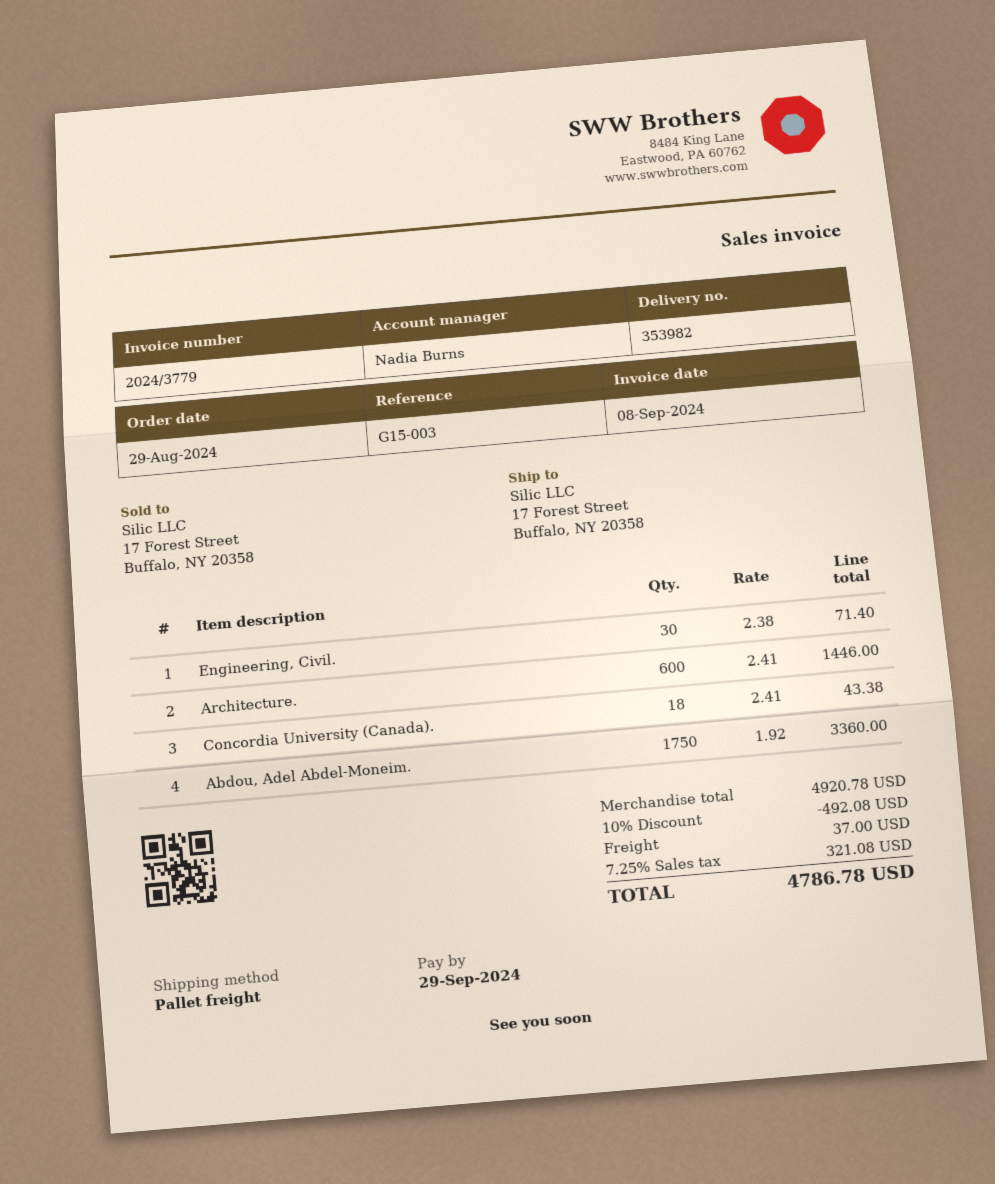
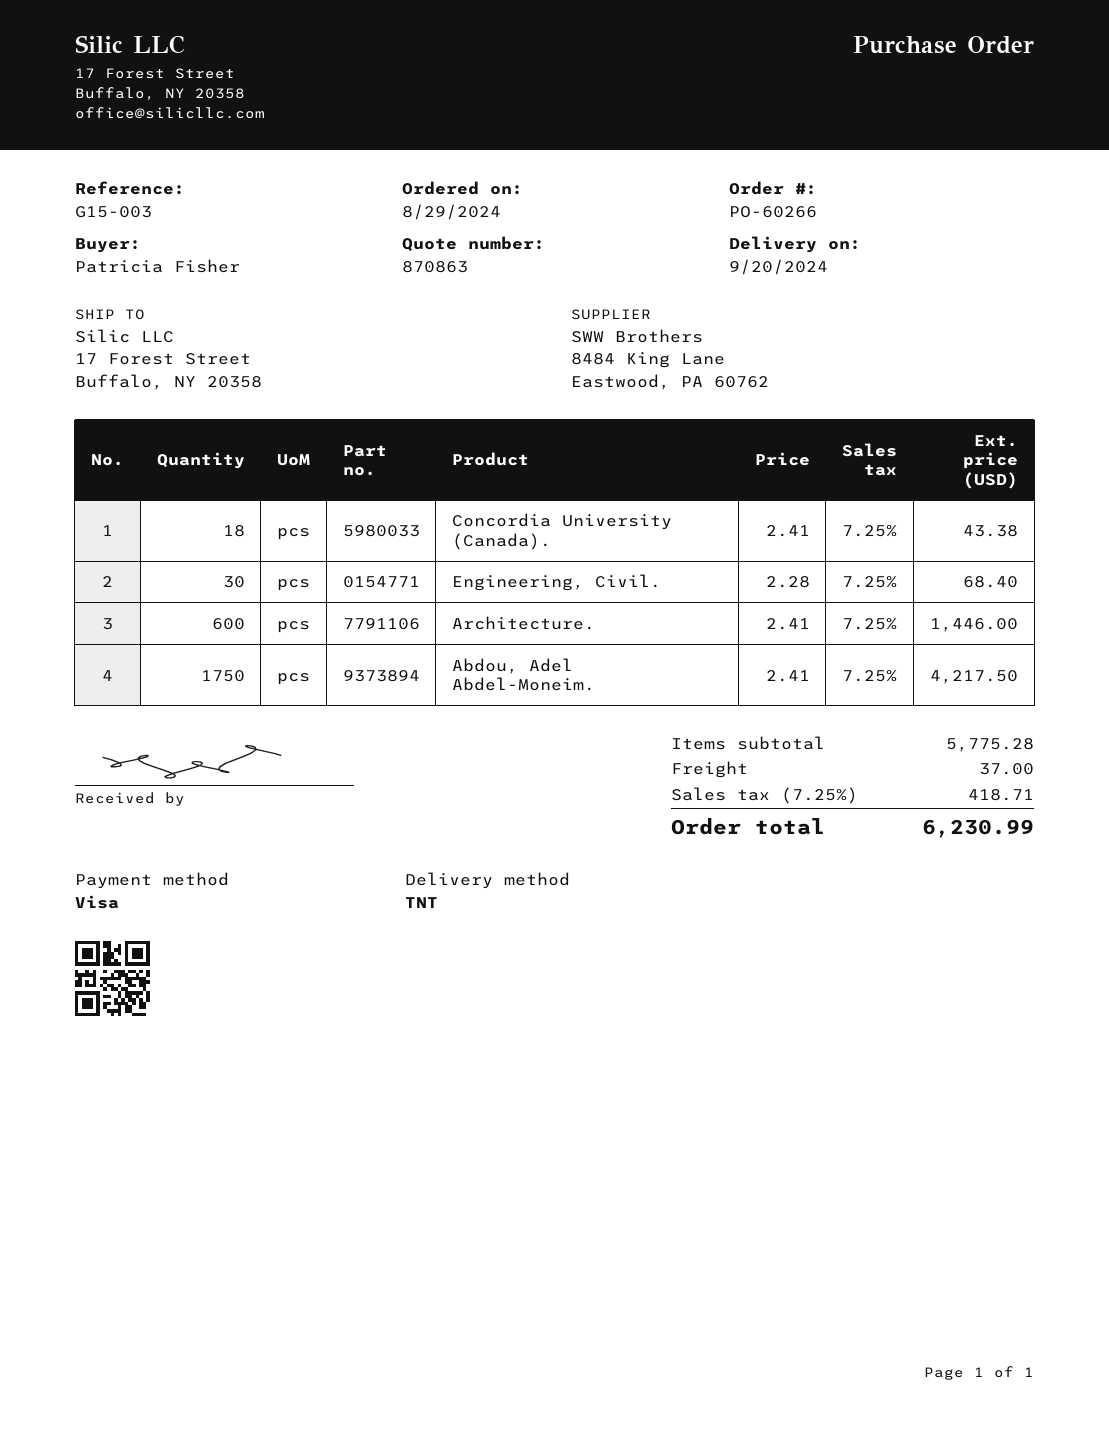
shipping method: pallet freight -> TNT
Engineering, Civil.: 30 x 2.38 = 71.40 -> 30 x 2.28 = 68.40
Abdou, Adel Abdel-Moneim.: 1750 x 1.92 = 3360.00 -> 1750 x 2.41 = 4217.50
subtotal: 4920.78 -> 5775.28
discount: 10% = 492.08 -> none
tax: 7.25% = 321.08 -> 7.25% = 418.71
total: 4786.78 -> 6230.99

